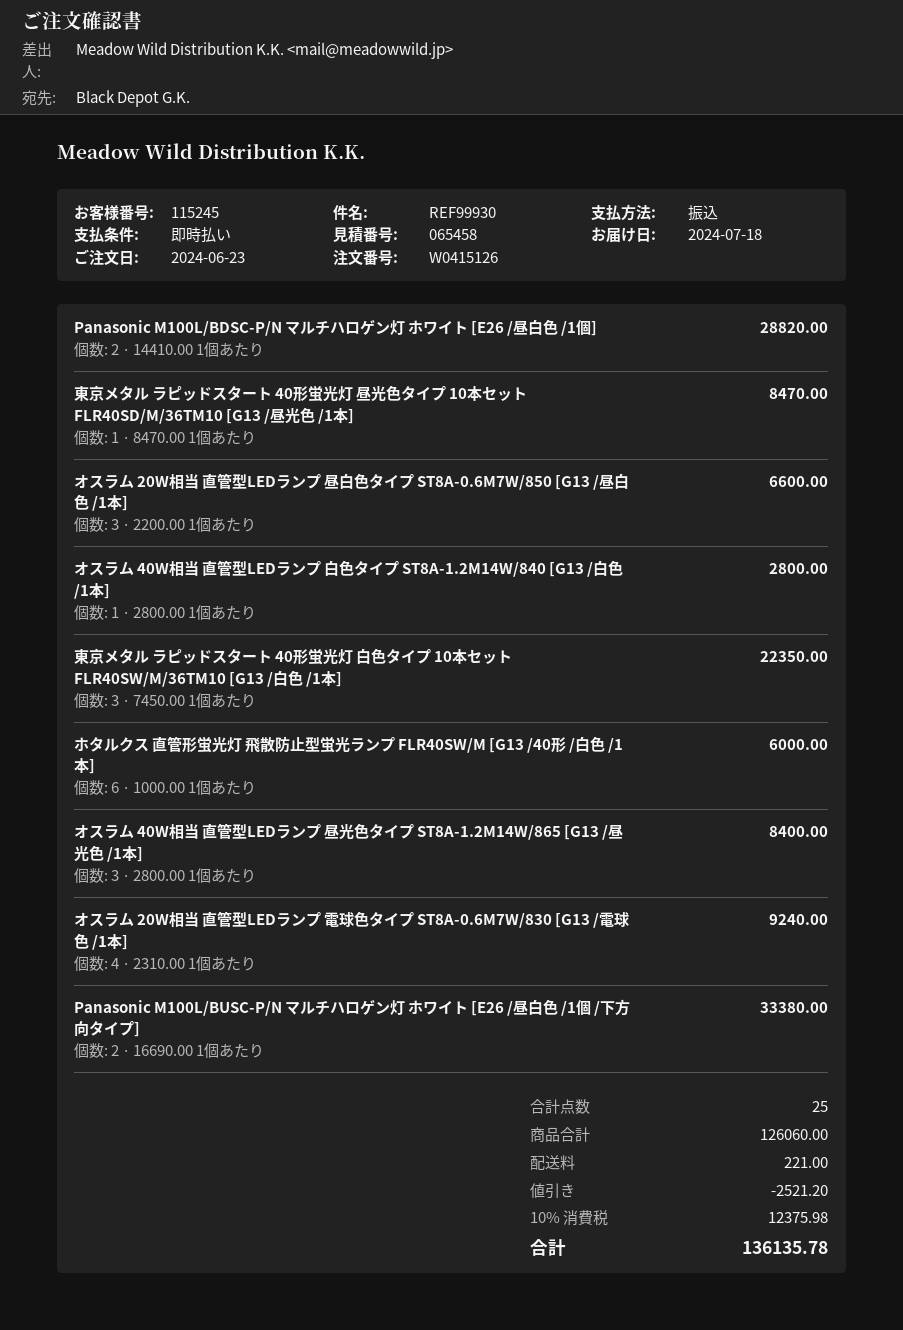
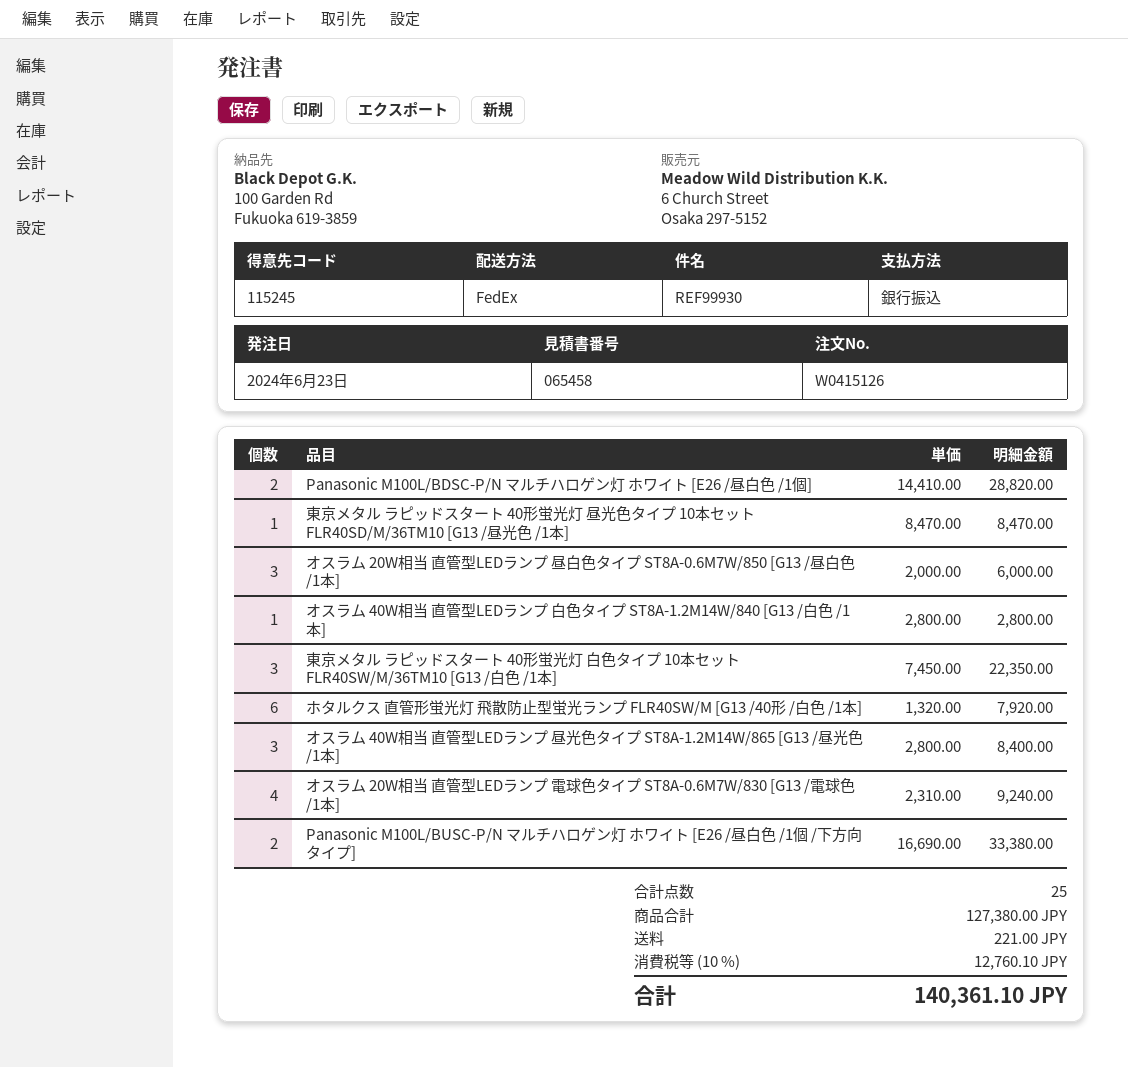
オスラム 20W相当 直管型LEDランプ 昼白色タイプ ST8A-0.6M7W/850 [G13 /昼白色 /1本]: 3 x 2200.00 = 6600.00 -> 3 x 2000.00 = 6000.00
ホタルクス 直管形蛍光灯 飛散防止型蛍光ランプ FLR40SW/M [G13 /40形 /白色 /1本]: 6 x 1000.00 = 6000.00 -> 6 x 1320.00 = 7920.00
subtotal: 126060.00 -> 127380.00
discount: 2521.20 -> none
tax: 10% = 12375.98 -> 10% = 12760.10
total: 136135.78 -> 140361.10

